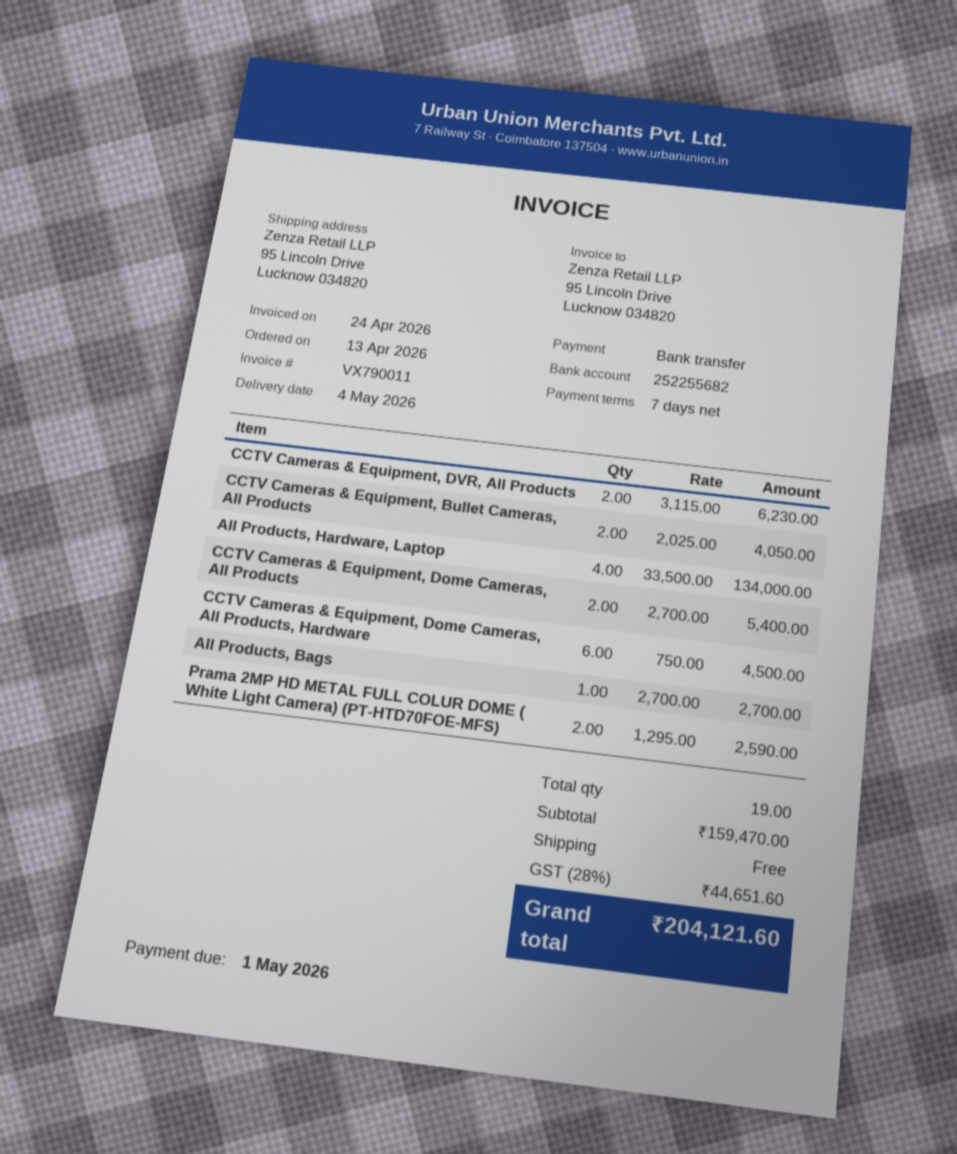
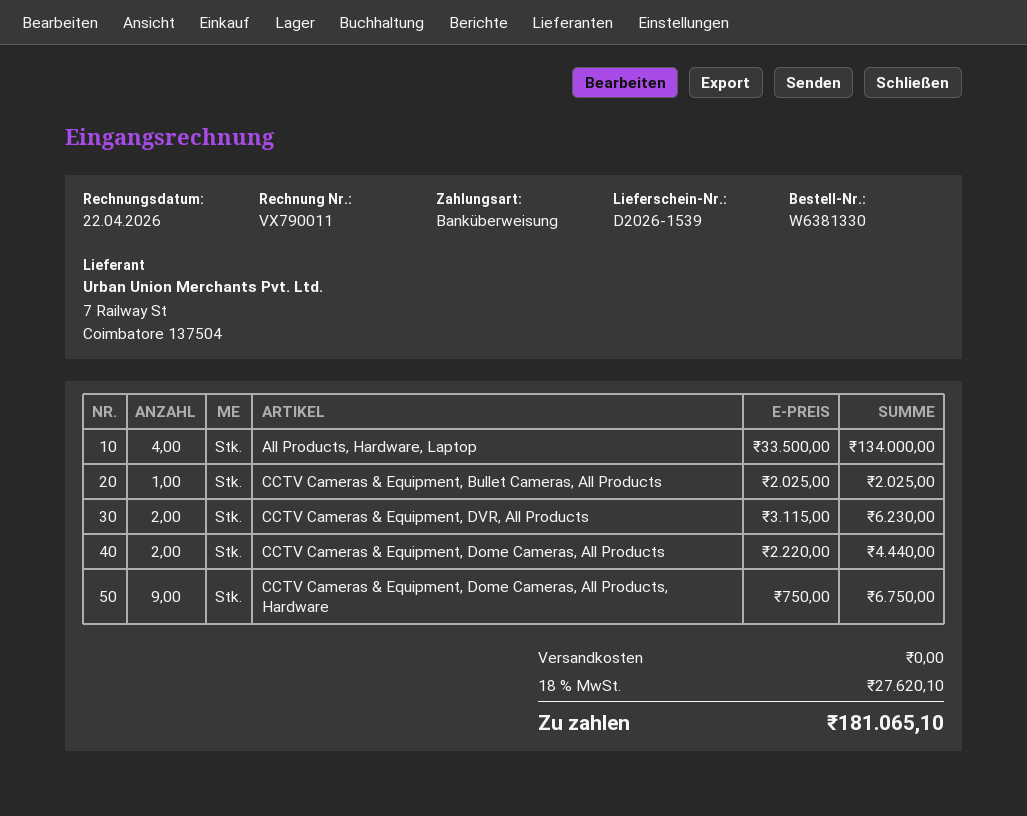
invoice date: 2026-04-24 -> 2026-04-22
CCTV Cameras & Equipment, Bullet Cameras, All Products: 2 x 2025.00 = 4050.00 -> 1 x 2025.00 = 2025.00
CCTV Cameras & Equipment, Dome Cameras, All Products: 2 x 2700.00 = 5400.00 -> 2 x 2220.00 = 4440.00
CCTV Cameras & Equipment, Dome Cameras, All Products, Hardware: 6 x 750.00 = 4500.00 -> 9 x 750.00 = 6750.00
All Products, Bags: 1 x 2700.00 = 2700.00 -> none
Prama 2MP HD METAL FULL COLUR DOME ( White Light Camera) (PT-HTD70FOE-MFS): 2 x 1295.00 = 2590.00 -> none
tax: 28% = 44651.60 -> 18% = 27620.10
total: 204121.60 -> 181065.10

